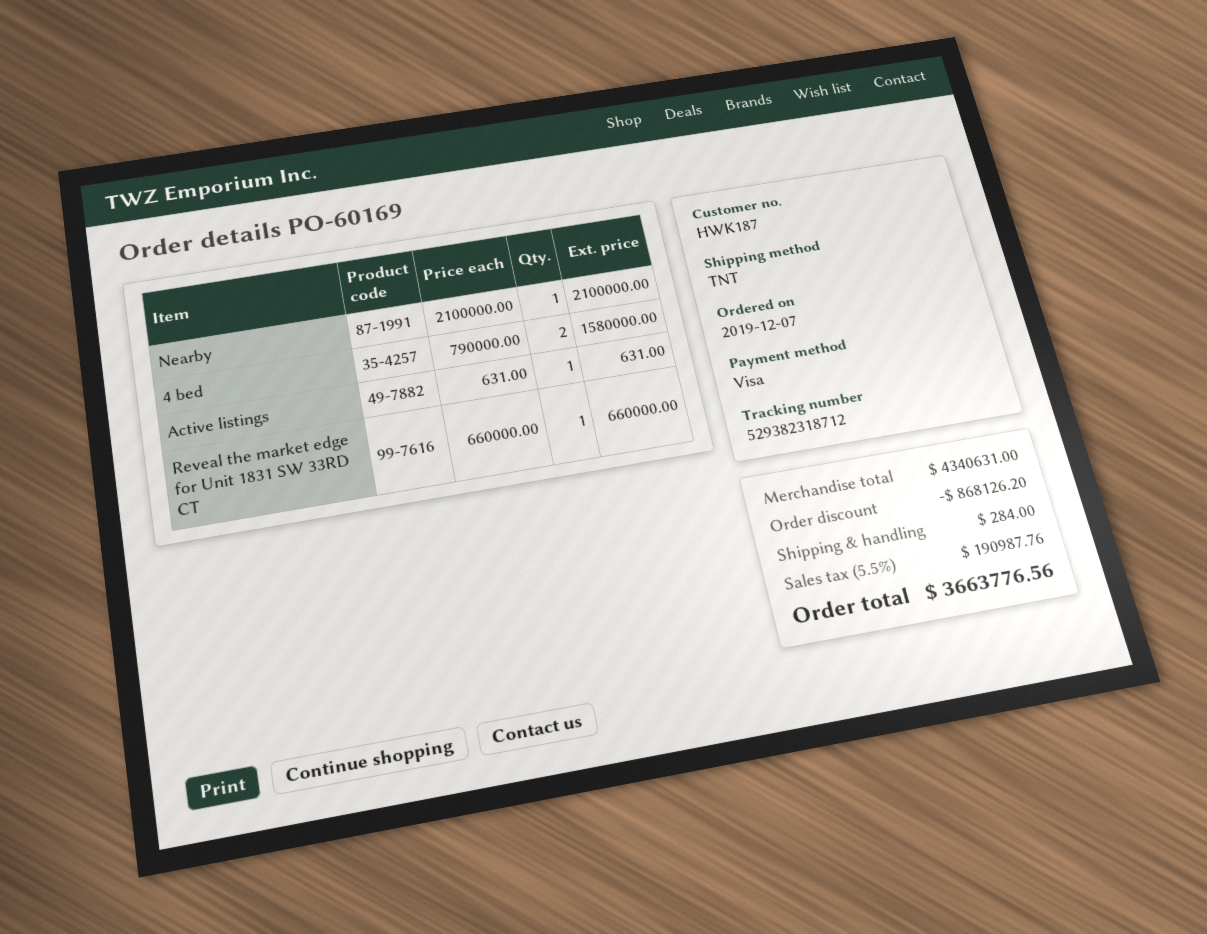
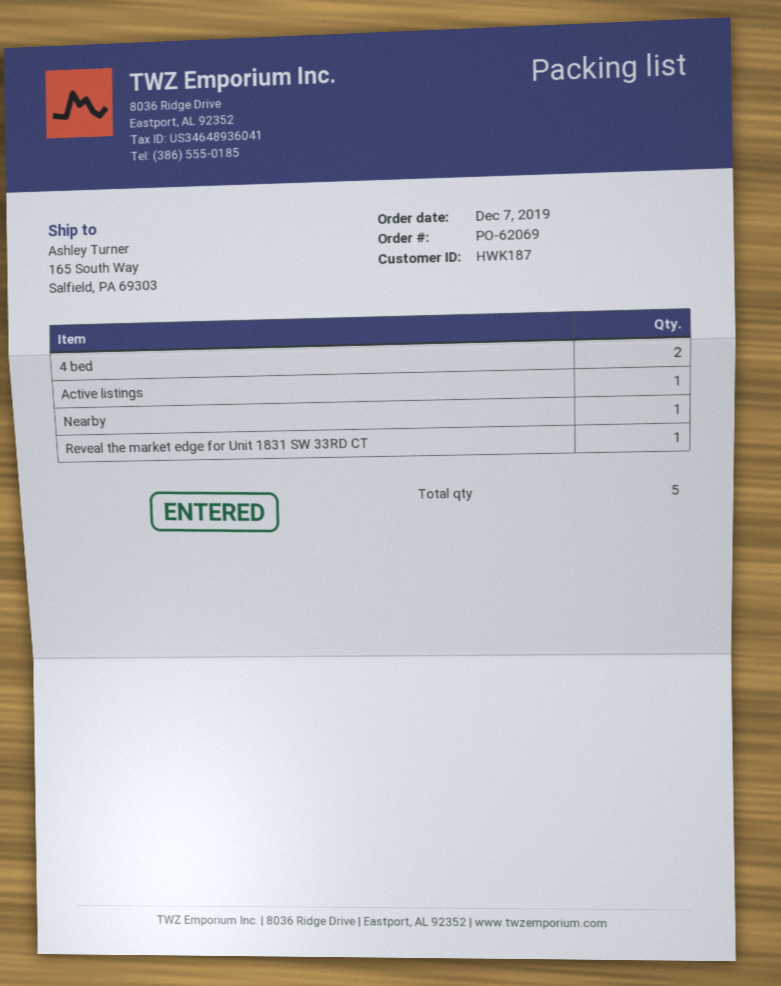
order number: PO-60169 -> PO-62069

